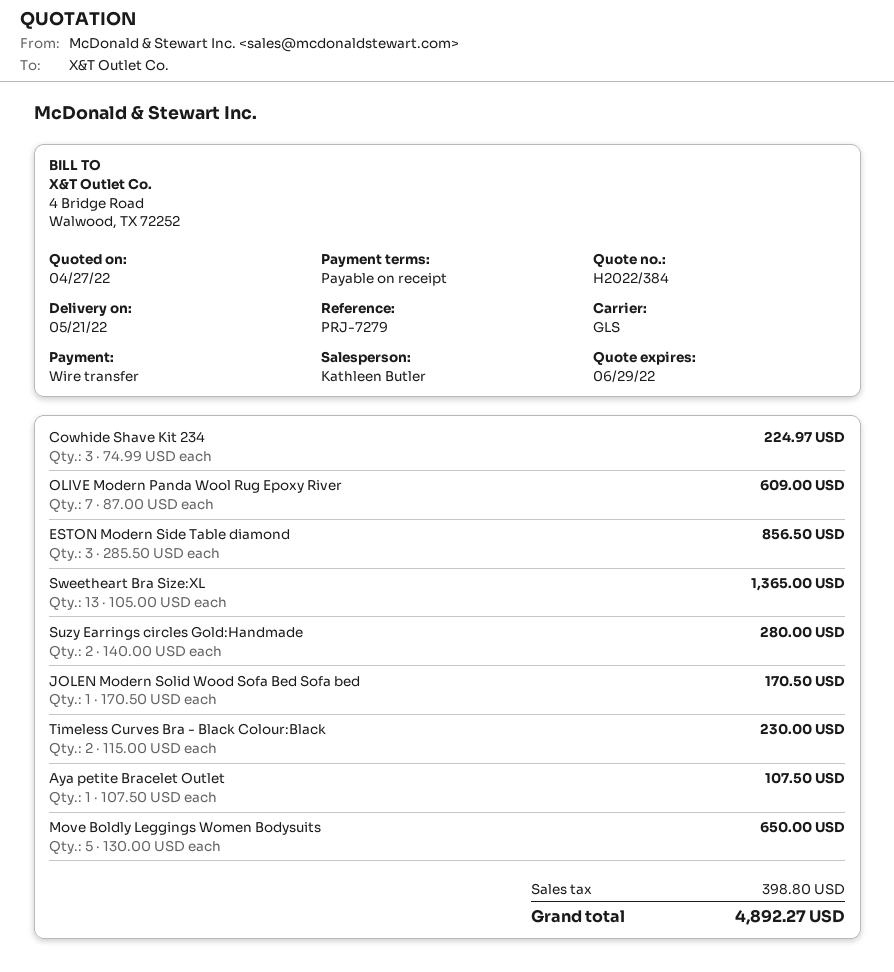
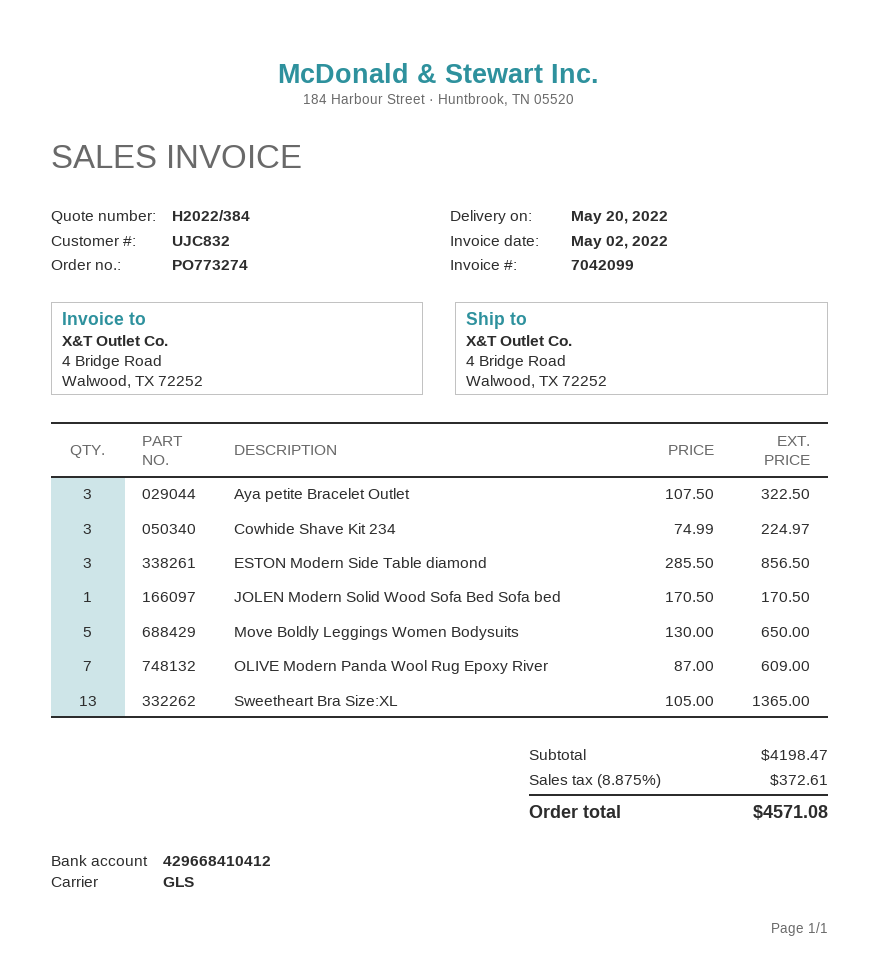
delivery date: 2022-05-21 -> 2022-05-20
Suzy Earrings circles Gold:Handmade: 2 x 140.00 = 280.00 -> none
Timeless Curves Bra - Black Colour:Black: 2 x 115.00 = 230.00 -> none
Aya petite Bracelet Outlet: 1 x 107.50 = 107.50 -> 3 x 107.50 = 322.50
tax: 398.80 -> 372.61
total: 4892.27 -> 4571.08

